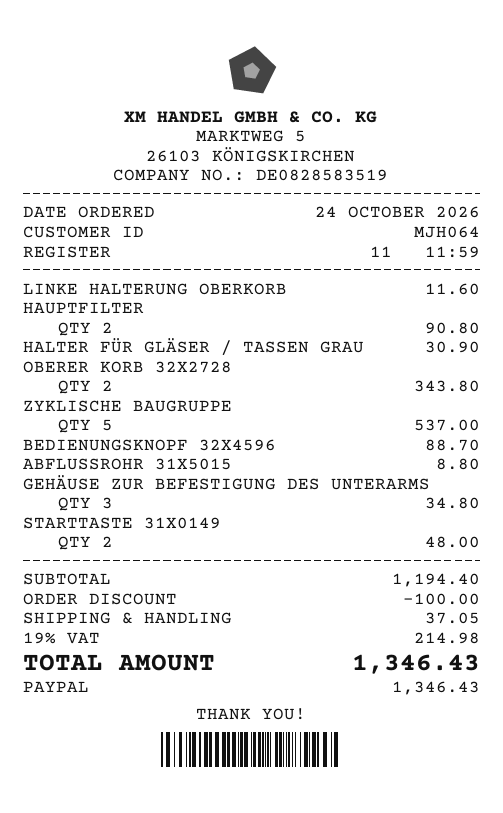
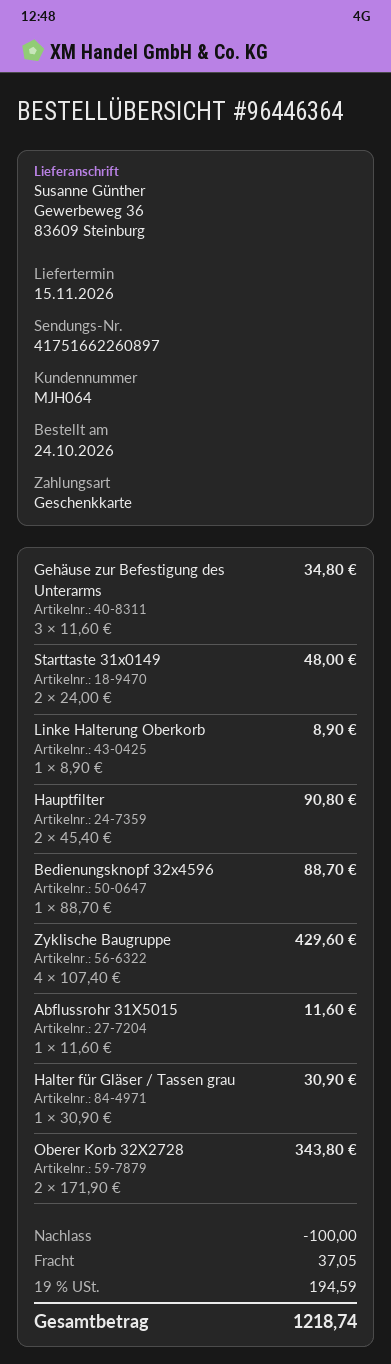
payment method: PayPal -> gift card
LINKE HALTERUNG OBERKORB: 1 for 11.60 -> 1 for 8.90
ZYKLISCHE BAUGRUPPE: 5 for 537.00 -> 4 for 429.60
ABFLUSSROHR 31X5015: 1 for 8.80 -> 1 for 11.60
tax: 19% = 214.98 -> 19% = 194.59
total: 1346.43 -> 1218.74

